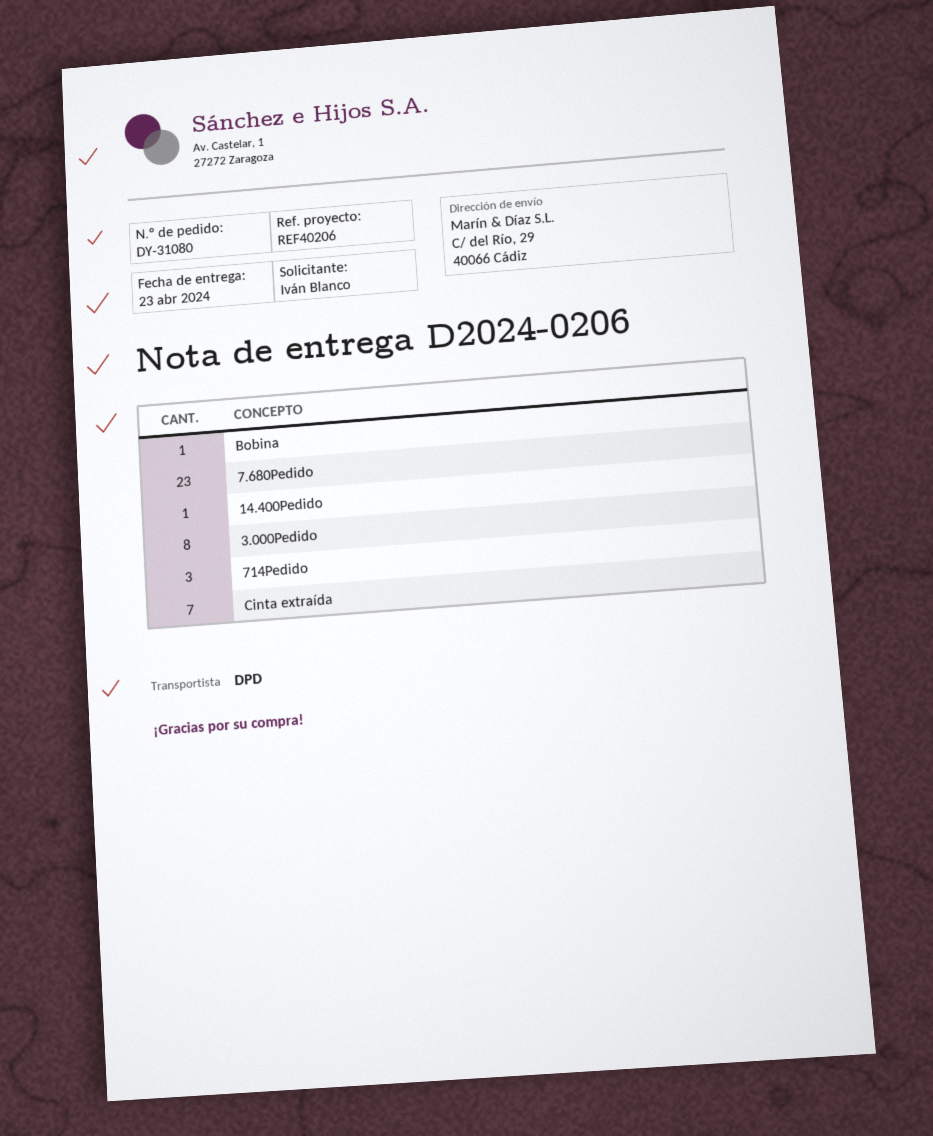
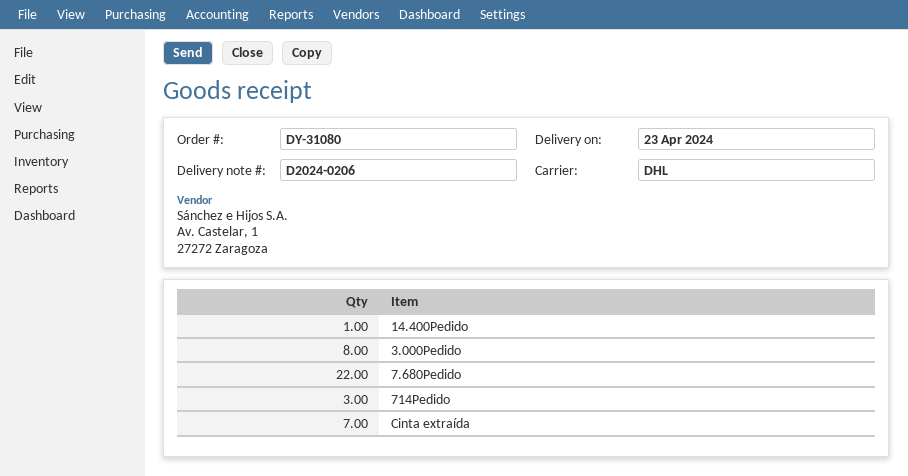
shipping method: DPD -> DHL
Bobina: 1 -> none
7.680Pedido: 23 -> 22

